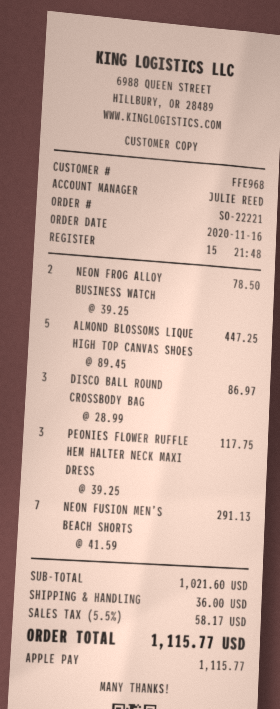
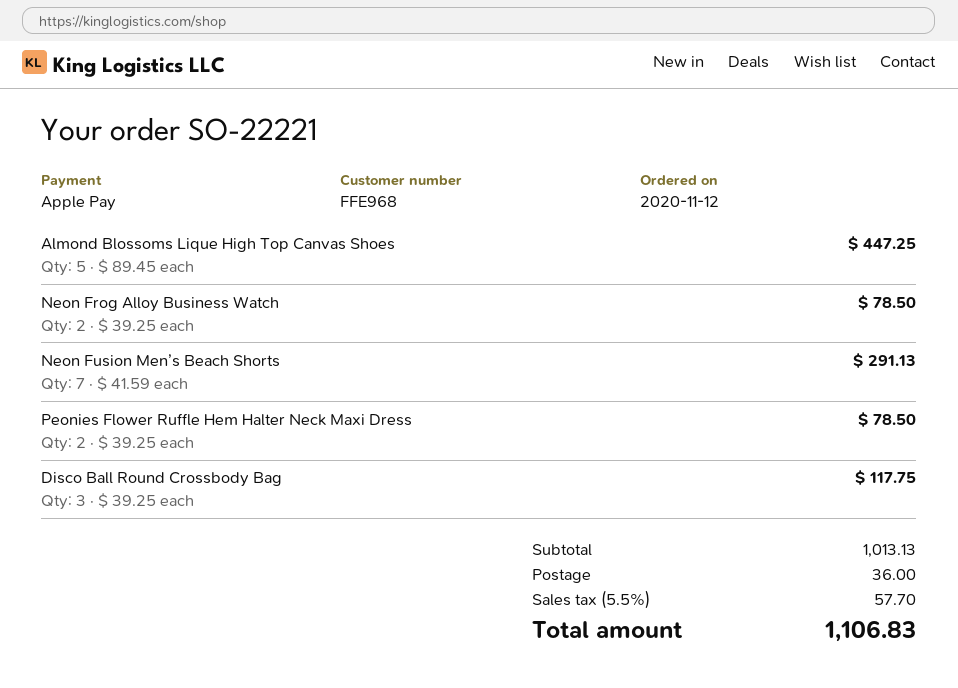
order date: 2020-11-16 -> 2020-11-12
DISCO BALL ROUND CROSSBODY BAG: 3 x 28.99 = 86.97 -> 3 x 39.25 = 117.75
PEONIES FLOWER RUFFLE HEM HALTER NECK MAXI DRESS: 3 x 39.25 = 117.75 -> 2 x 39.25 = 78.50
subtotal: 1021.60 -> 1013.13
tax: 5.5% = 58.17 -> 5.5% = 57.70
total: 1115.77 -> 1106.83

